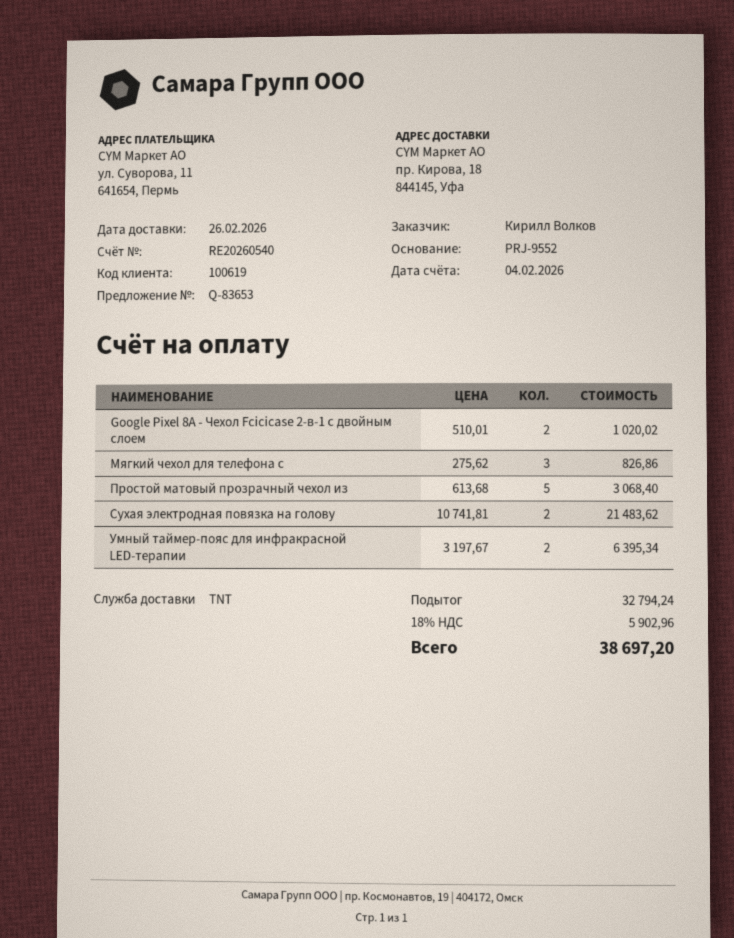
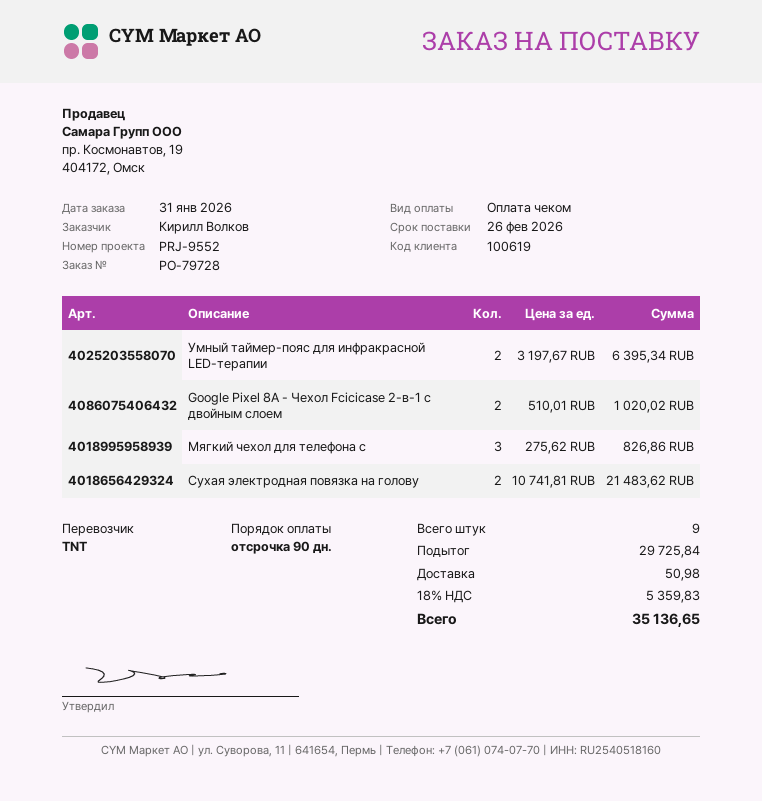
Простой матовый прозрачный чехол из: 5 x 613.68 = 3068.40 -> none
subtotal: 32794.24 -> 29725.84
shipping: none -> 50.98
tax: 18% = 5902.96 -> 18% = 5359.83
total: 38697.20 -> 35136.65

